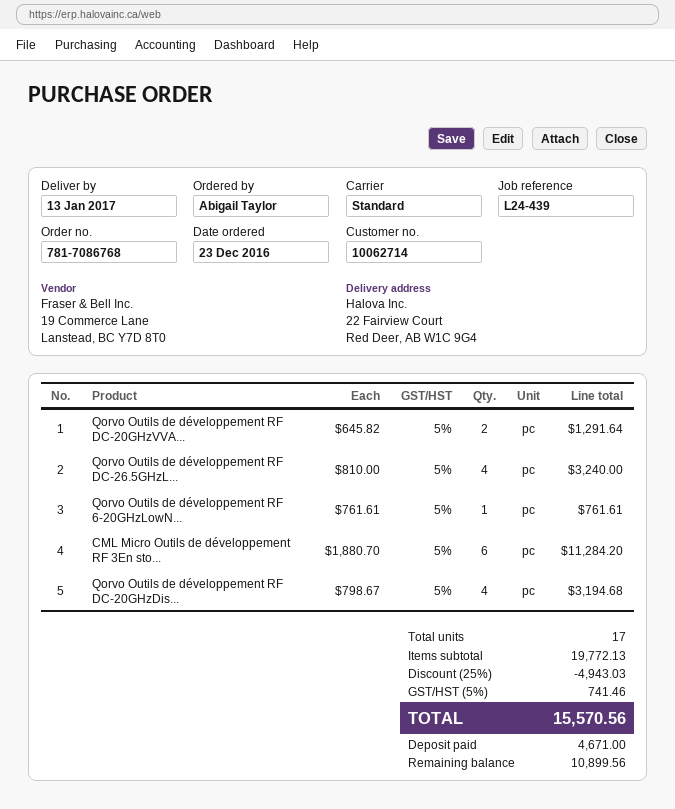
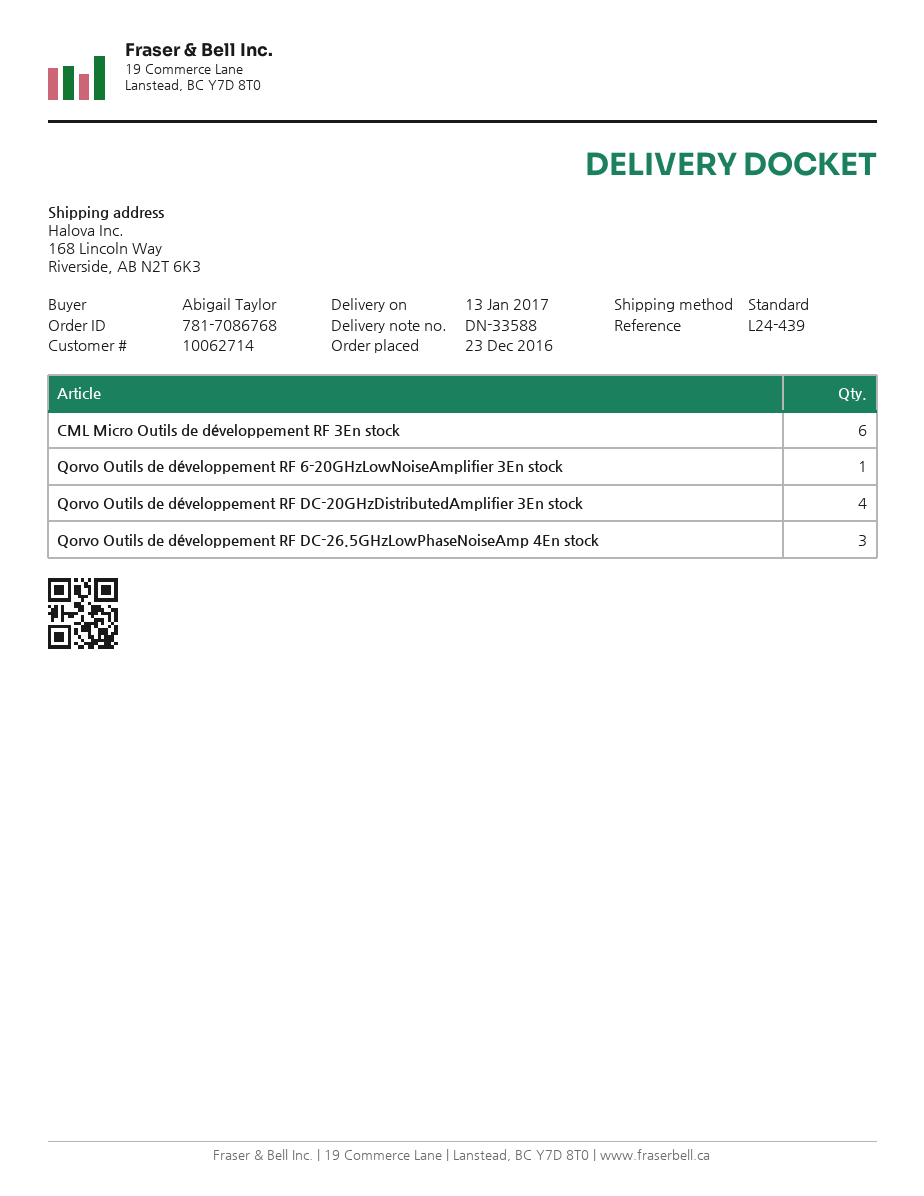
ship to: 22 Fairview Court, Red Deer, AB W1C 9G4 -> 168 Lincoln Way, Riverside, AB N2T 6K3
Qorvo Outils de développement RF DC-20GHzVVA...: 2 -> none
Qorvo Outils de développement RF DC-26.5GHzL...: 4 -> 3

